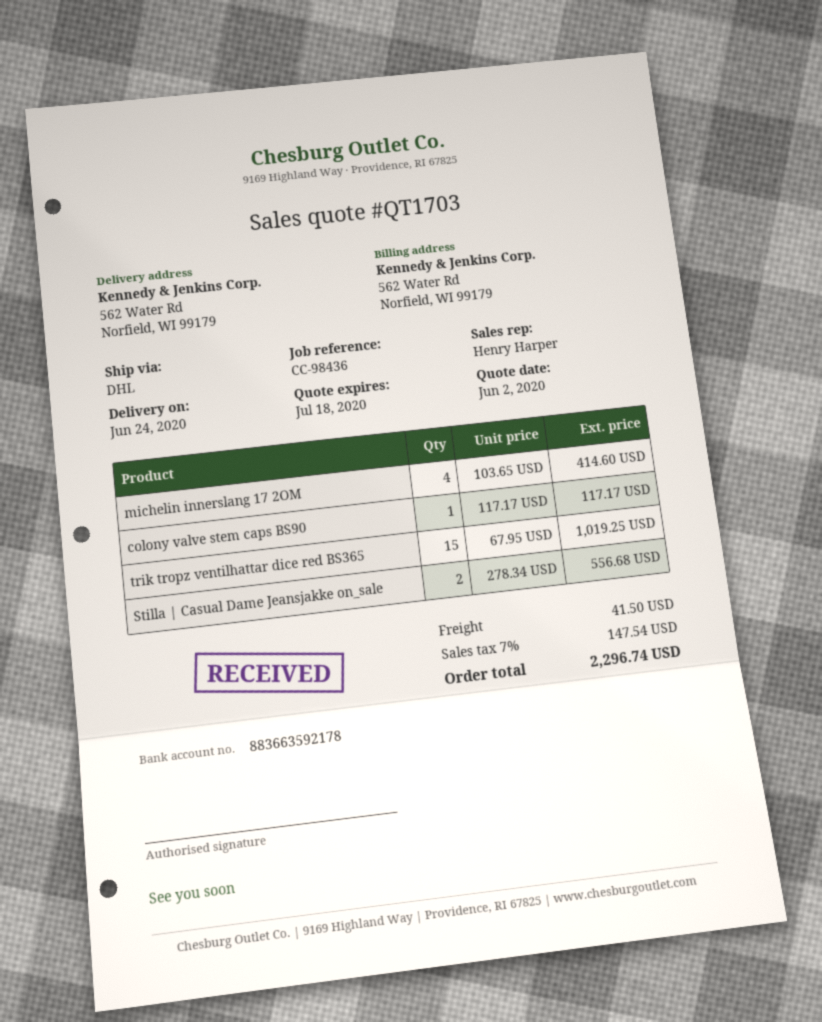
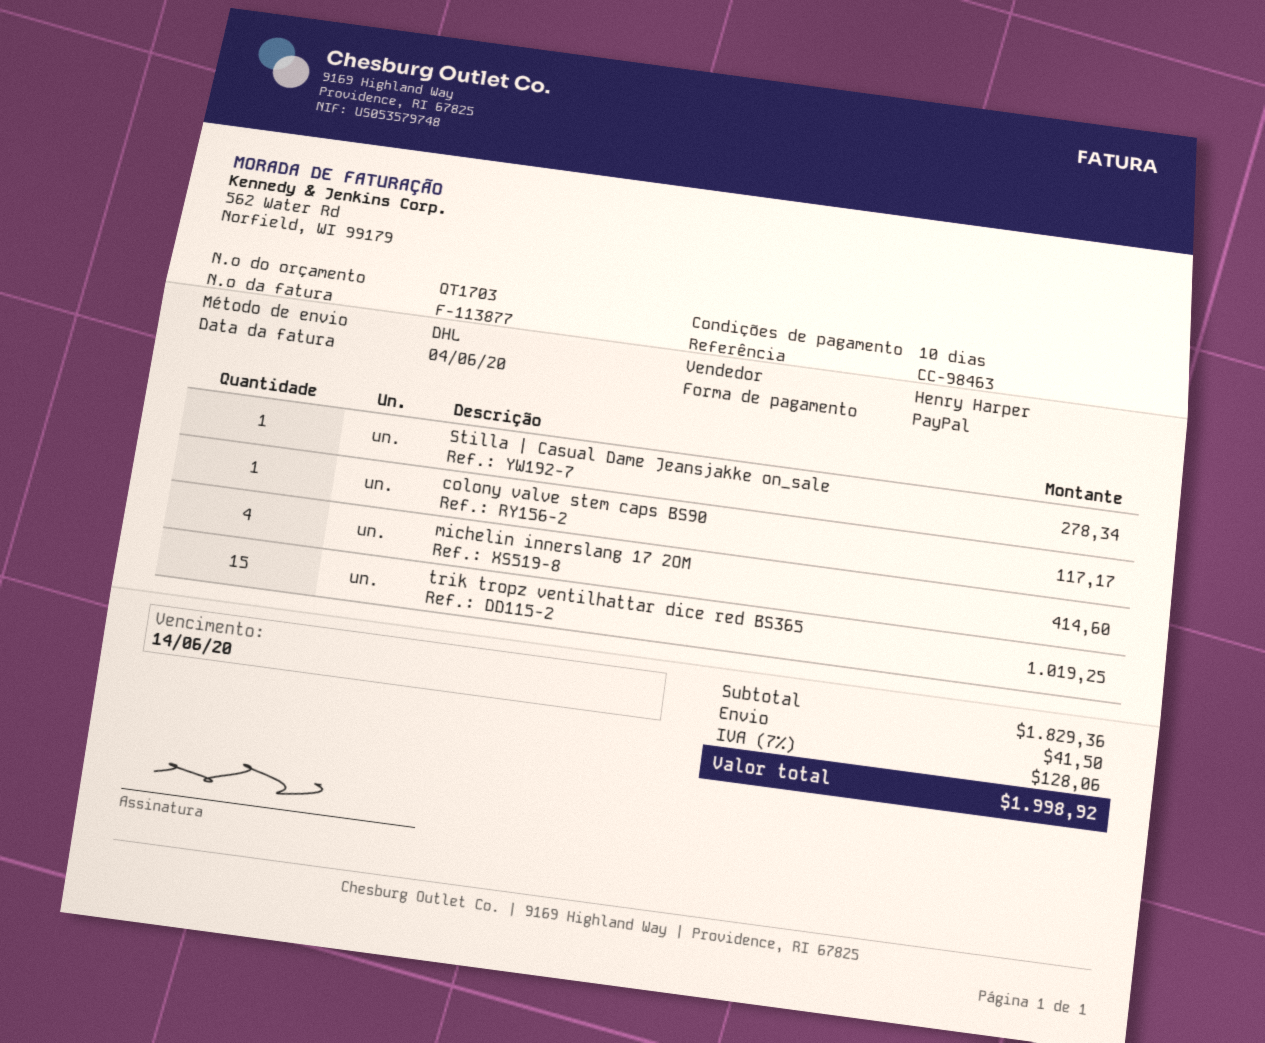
reference: CC-98436 -> CC-98463
Stilla | Casual Dame Jeansjakke on_sale: 2 for 556.68 -> 1 for 278.34
tax: 7% = 147.54 -> 7% = 128.06
total: 2296.74 -> 1998.92

